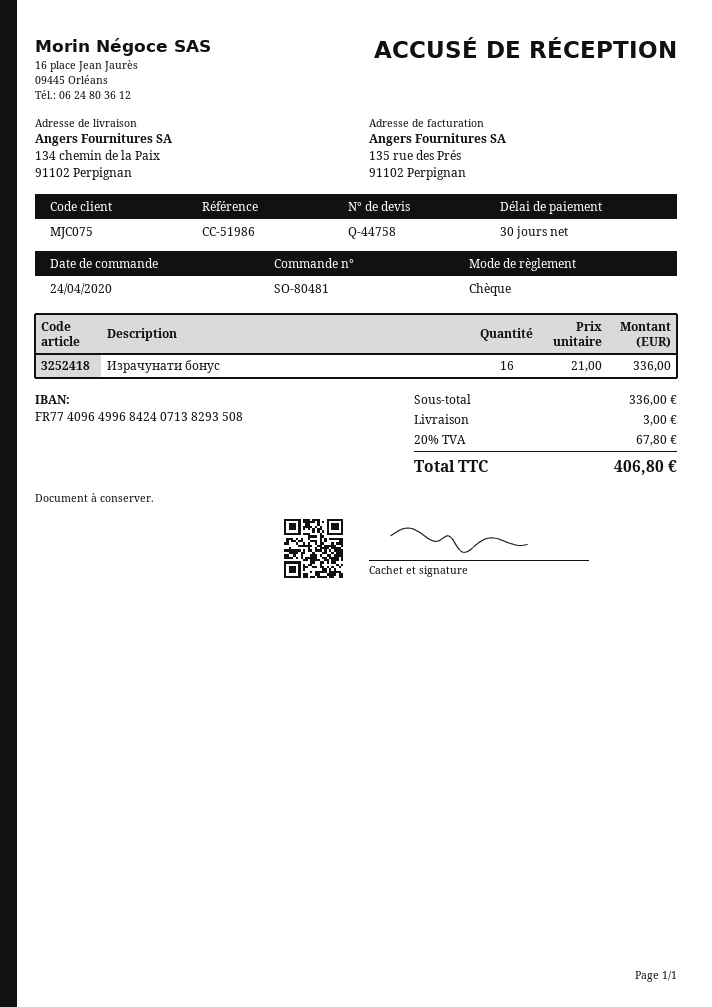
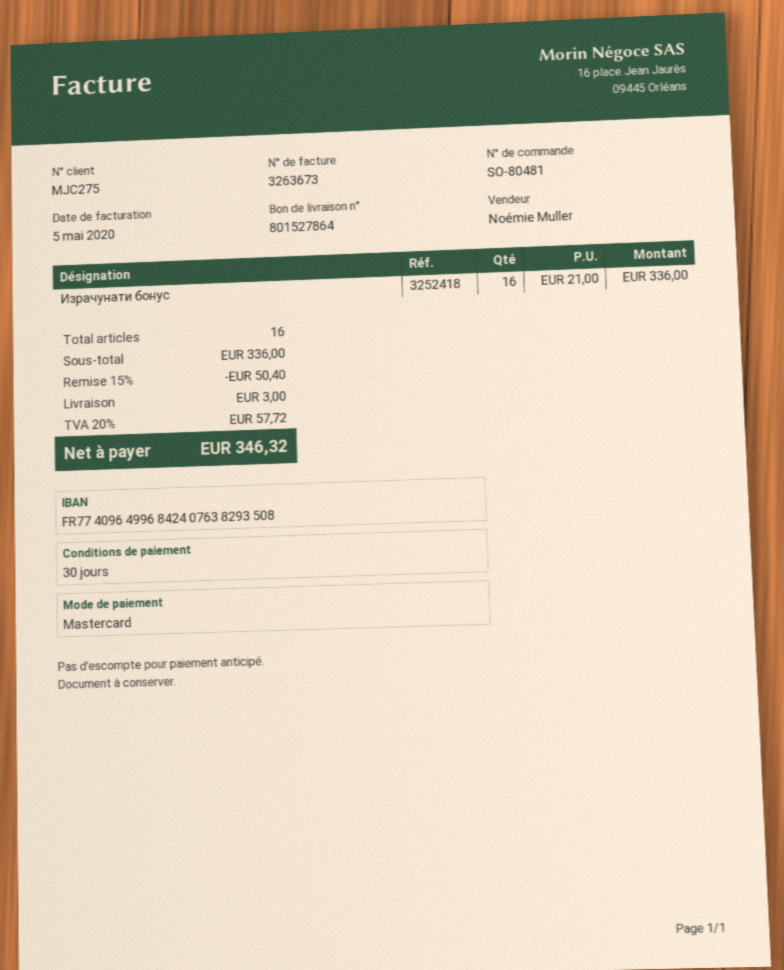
customer number: MJC075 -> MJC275
payment method: cheque -> Mastercard
bank account: FR7740964996842407138293508 -> FR7740964996842407638293508
discount: none -> 15% = 50.40
tax: 20% = 67.80 -> 20% = 57.72
total: 406.80 -> 346.32

